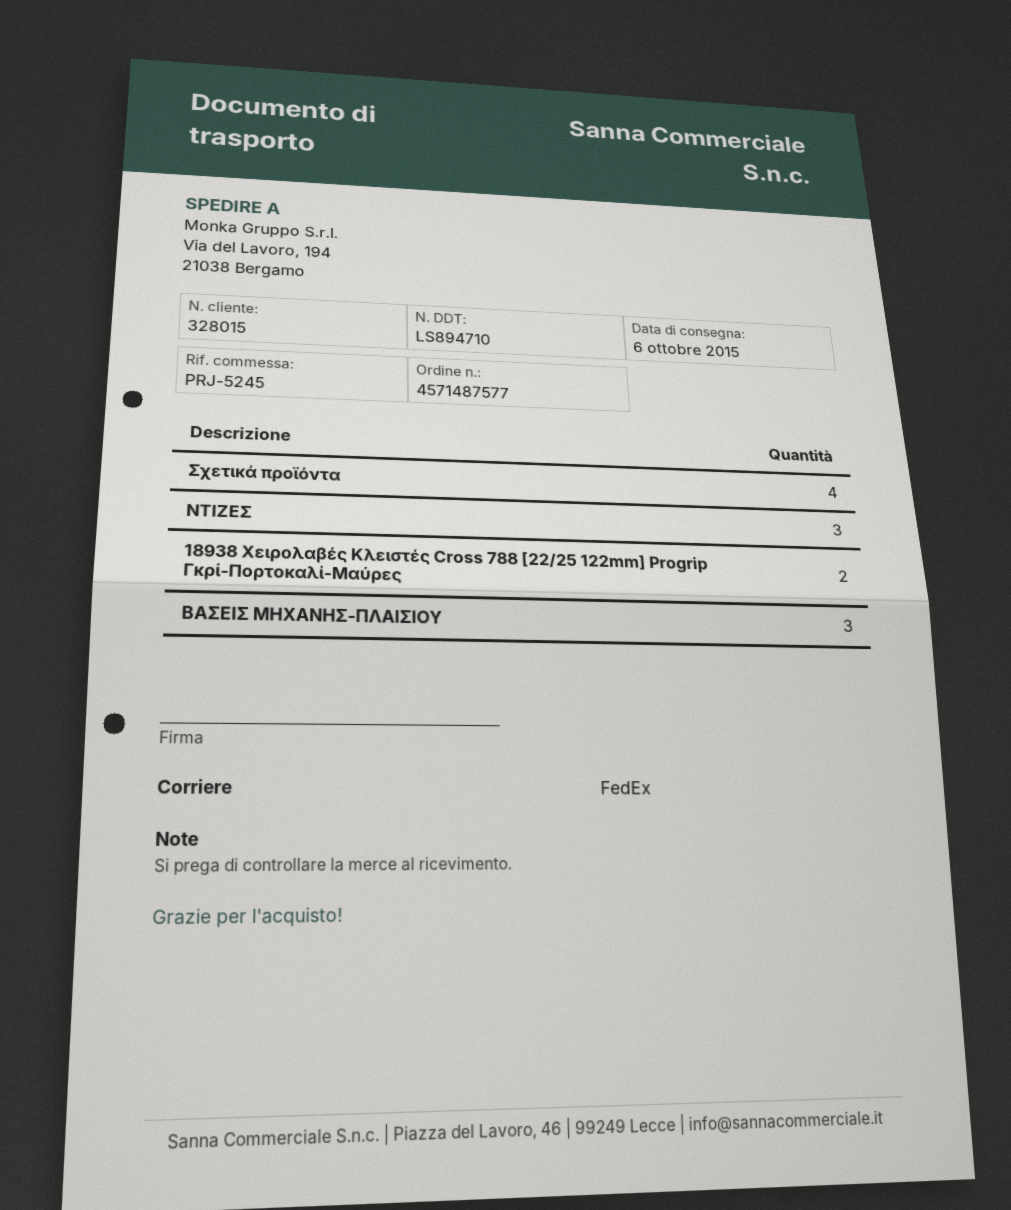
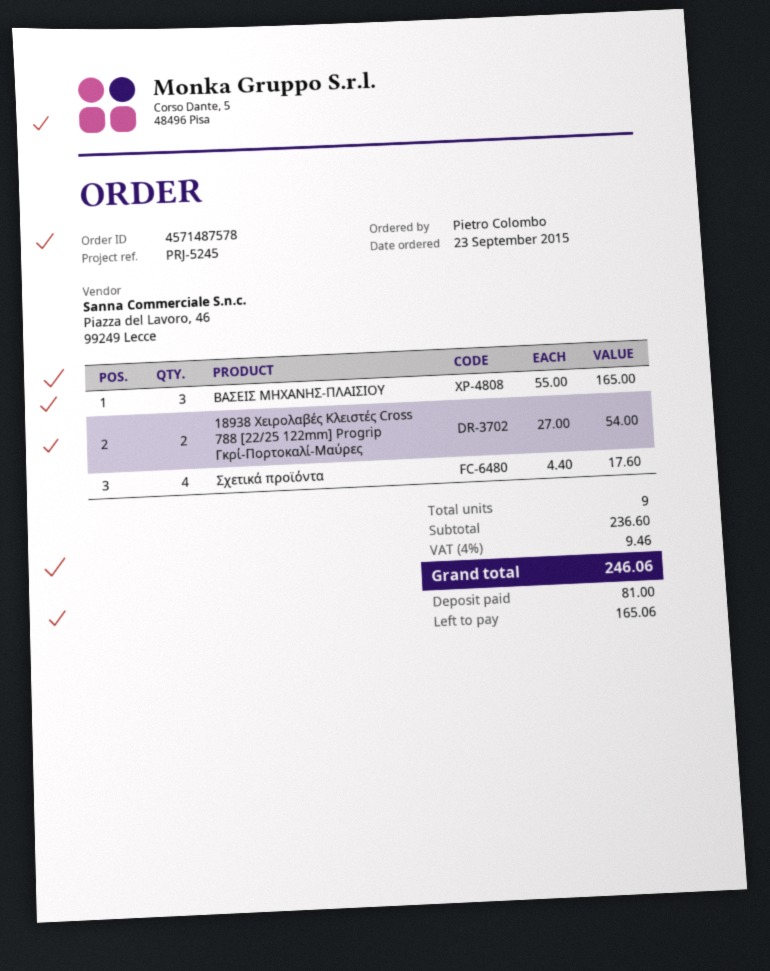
order number: 4571487577 -> 4571487578
ΝΤΙΖΕΣ: 3 -> none

